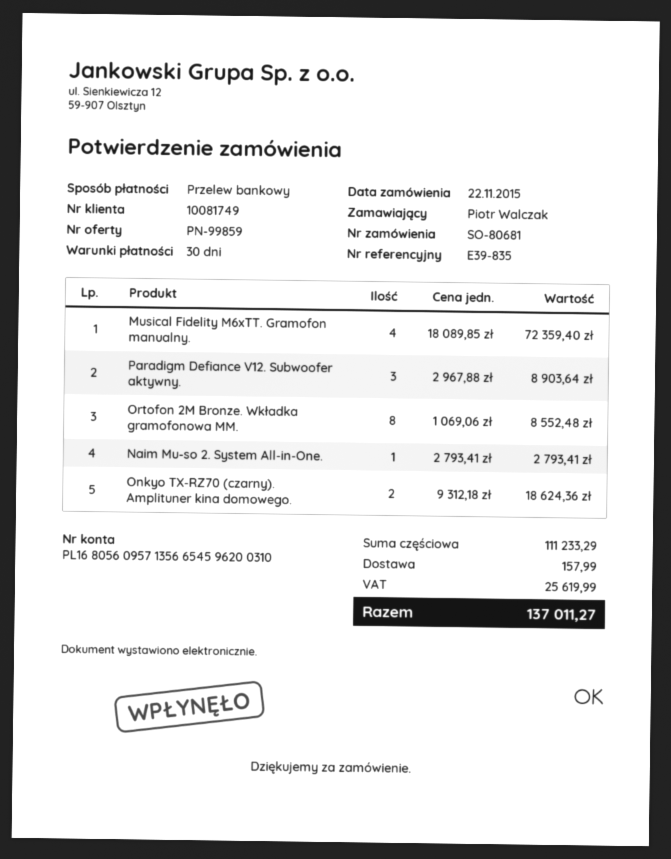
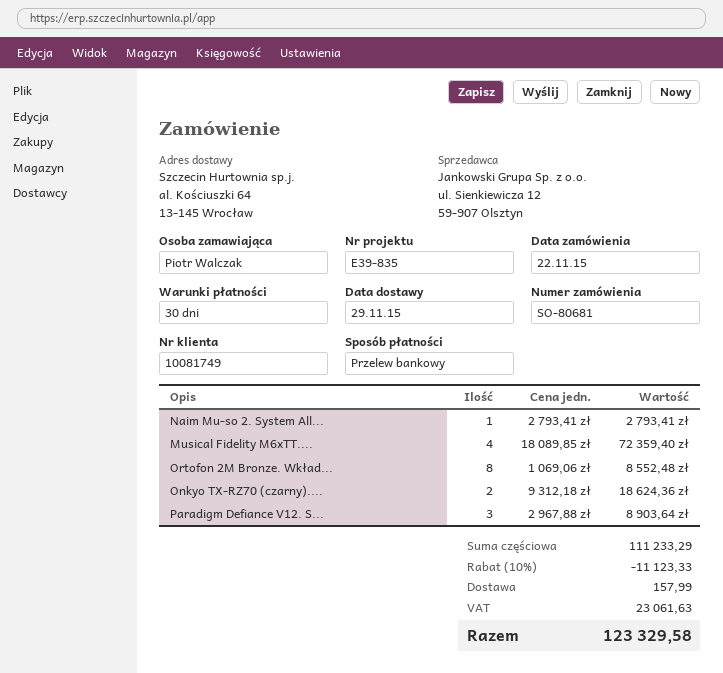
discount: none -> 10% = 11123.33
tax: 25619.99 -> 23061.63
total: 137011.27 -> 123329.58

